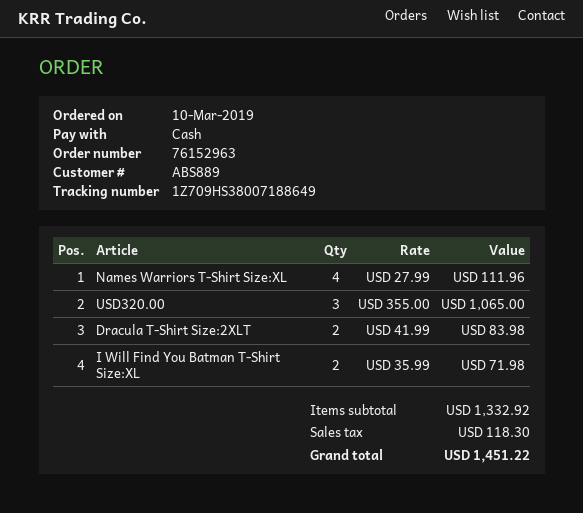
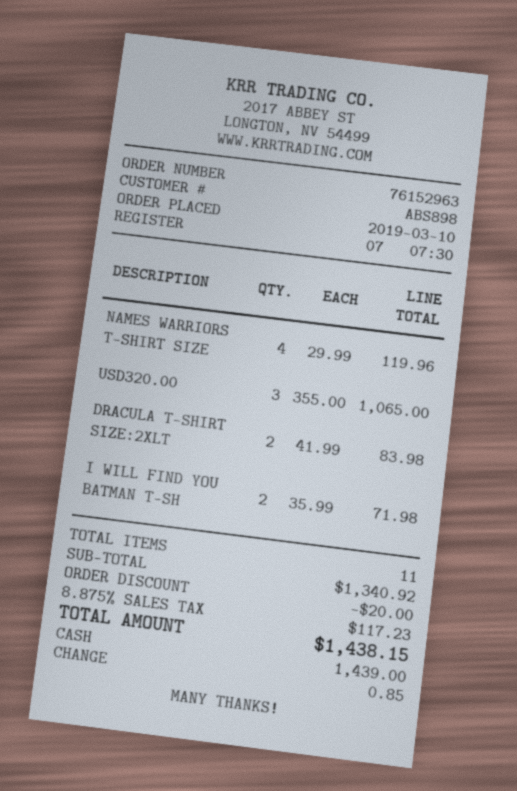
customer number: ABS889 -> ABS898
Names Warriors T-Shirt Size:XL: 4 x 27.99 = 111.96 -> 4 x 29.99 = 119.96
subtotal: 1332.92 -> 1340.92
discount: none -> 20.00
tax: 118.30 -> 117.23
total: 1451.22 -> 1438.15

